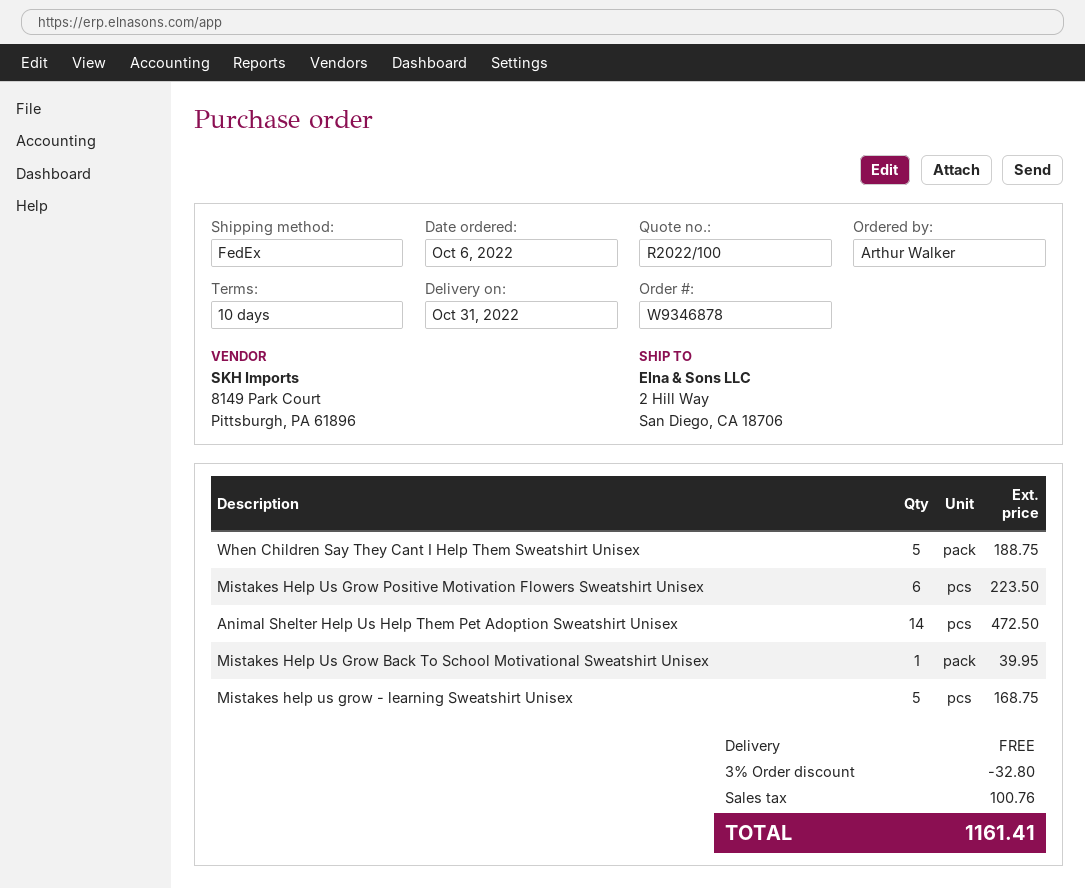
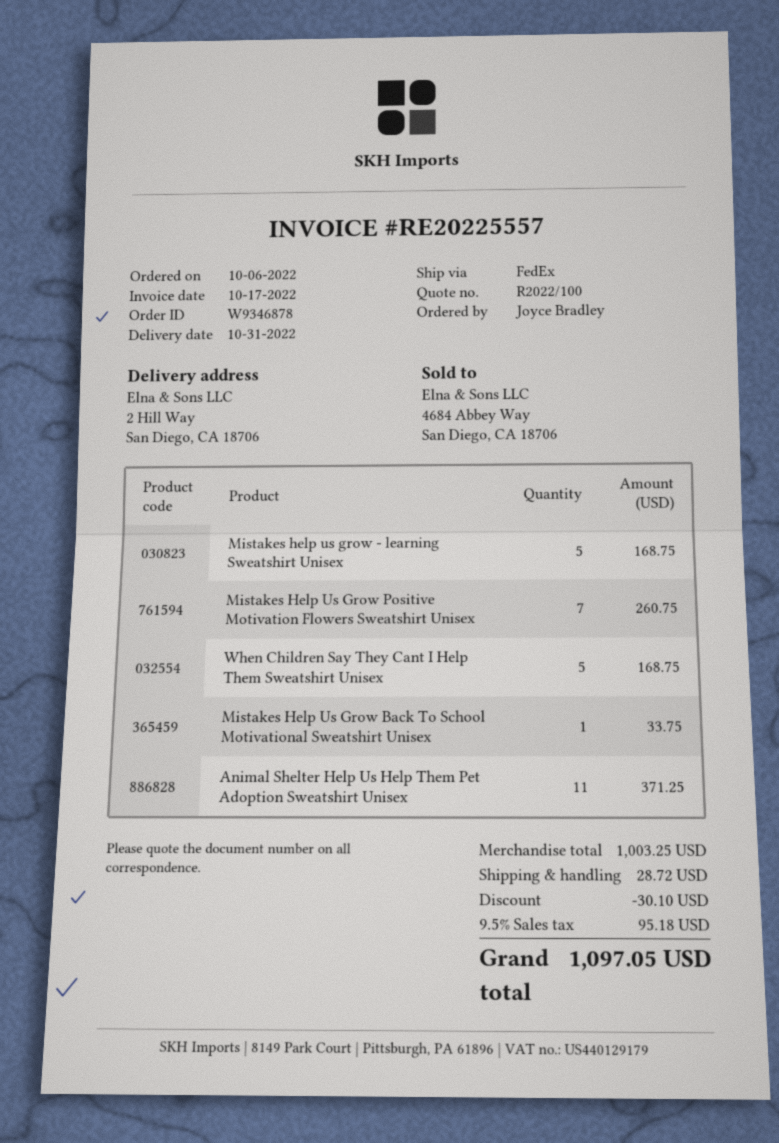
ordered by: Arthur Walker -> Joyce Bradley
When Children Say They Cant I Help Them Sweatshirt Unisex: 5 for 188.75 -> 5 for 168.75
Mistakes Help Us Grow Positive Motivation Flowers Sweatshirt Unisex: 6 for 223.50 -> 7 for 260.75
Animal Shelter Help Us Help Them Pet Adoption Sweatshirt Unisex: 14 for 472.50 -> 11 for 371.25
Mistakes Help Us Grow Back To School Motivational Sweatshirt Unisex: 1 for 39.95 -> 1 for 33.75
discount: 32.80 -> 30.10
shipping: 0.00 -> 28.72
tax: 100.76 -> 95.18
total: 1161.41 -> 1097.05

